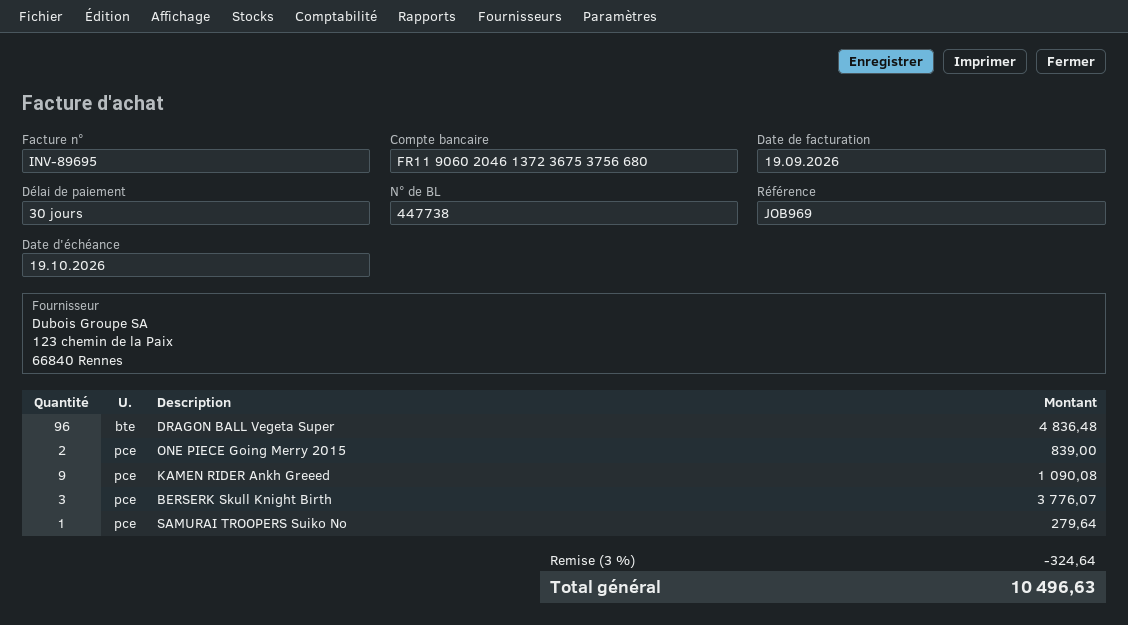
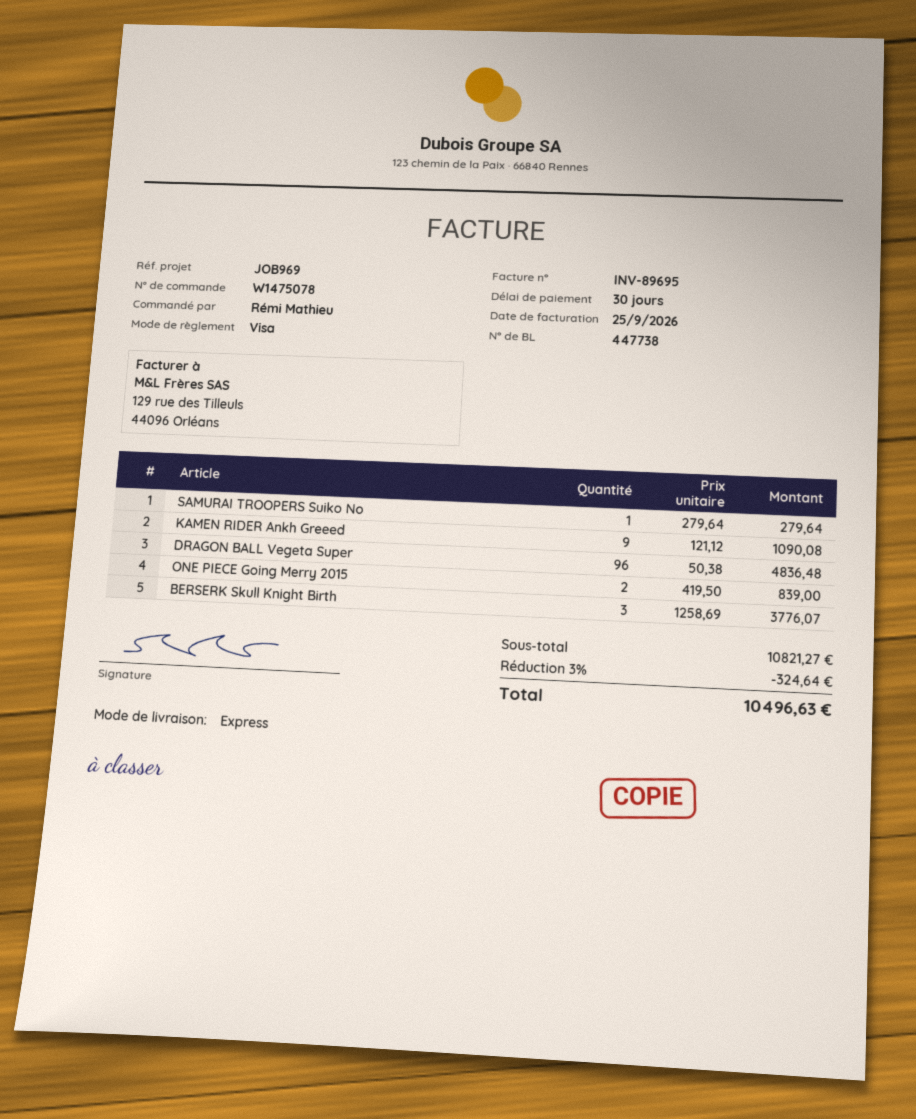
invoice date: 2026-09-19 -> 2026-09-25

